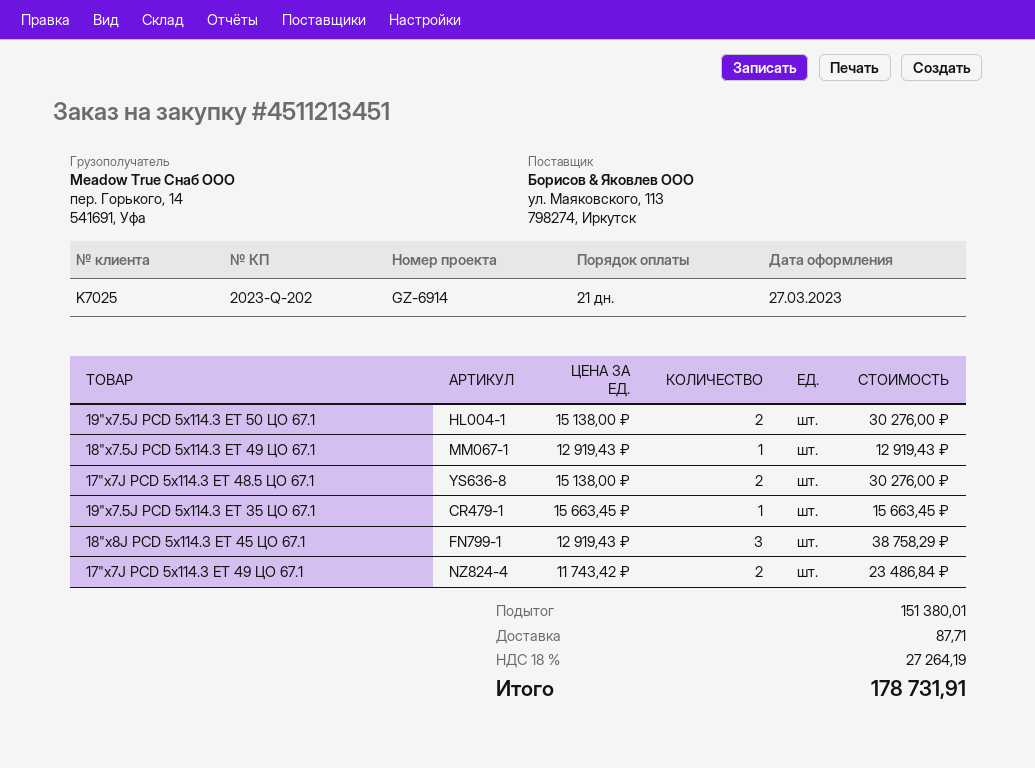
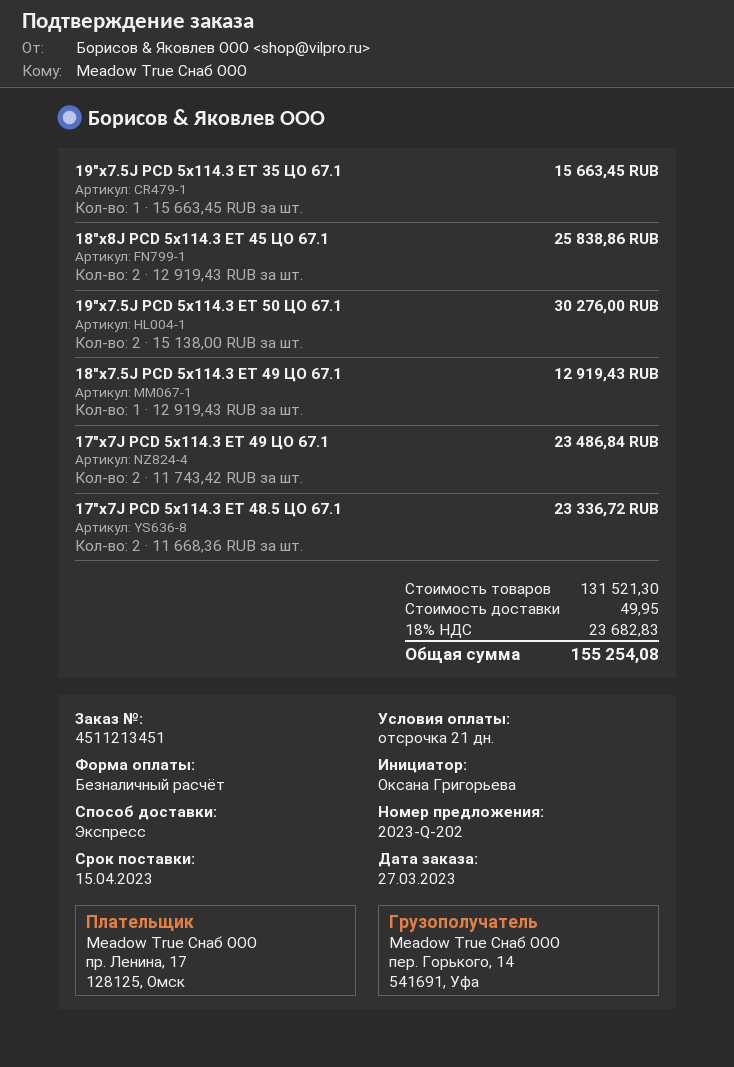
17"x7J PCD 5x114.3 ЕТ 48.5 ЦО 67.1: 2 x 15138.00 = 30276.00 -> 2 x 11668.36 = 23336.72
18"x8J PCD 5x114.3 ЕТ 45 ЦО 67.1: 3 x 12919.43 = 38758.29 -> 2 x 12919.43 = 25838.86
subtotal: 151380.01 -> 131521.30
shipping: 87.71 -> 49.95
tax: 18% = 27264.19 -> 18% = 23682.83
total: 178731.91 -> 155254.08

